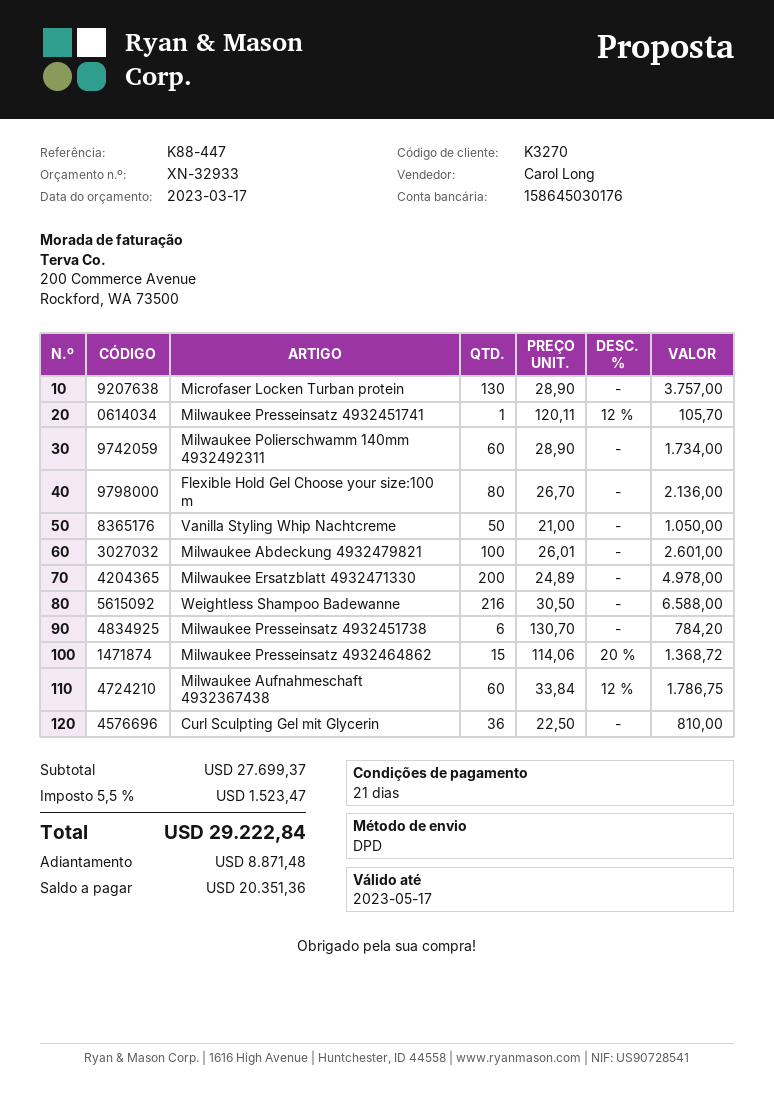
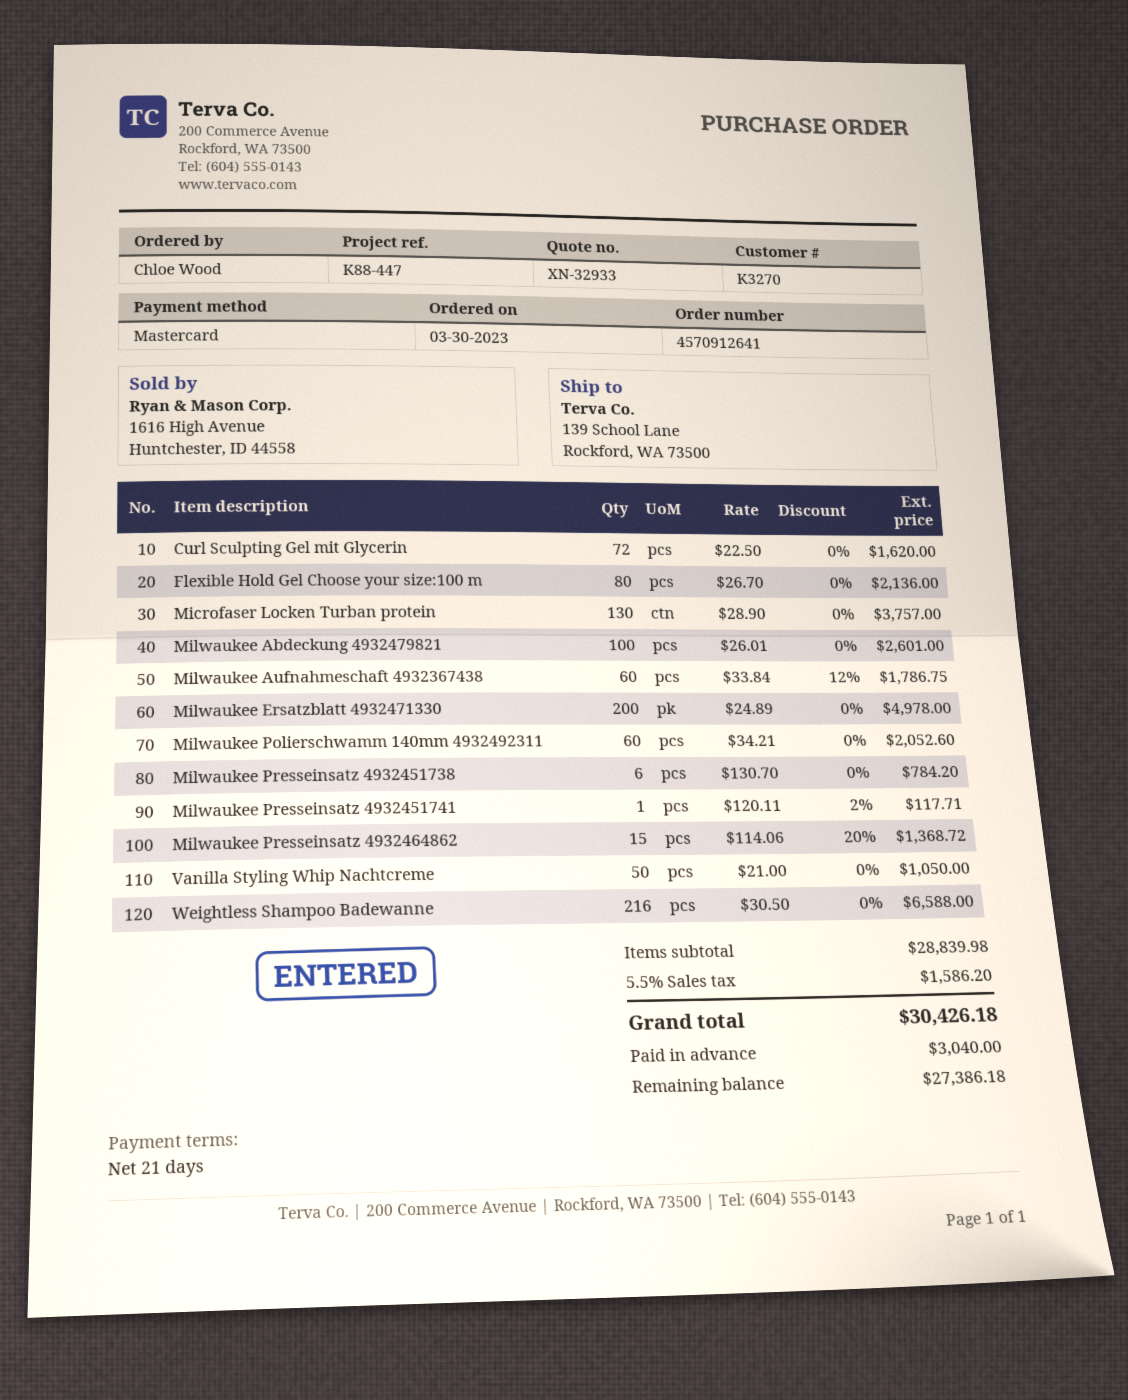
Milwaukee Presseinsatz 4932451741: 1 x 120.11 - 12% = 105.70 -> 1 x 120.11 - 2% = 117.71
Milwaukee Polierschwamm 140mm 4932492311: 60 x 28.90 = 1734.00 -> 60 x 34.21 = 2052.60
Curl Sculpting Gel mit Glycerin: 36 x 22.50 = 810.00 -> 72 x 22.50 = 1620.00
subtotal: 27699.37 -> 28839.98
tax: 5.5% = 1523.47 -> 5.5% = 1586.20
total: 29222.84 -> 30426.18
deposit: 8871.48 -> 3040.00
balance: 20351.36 -> 27386.18

